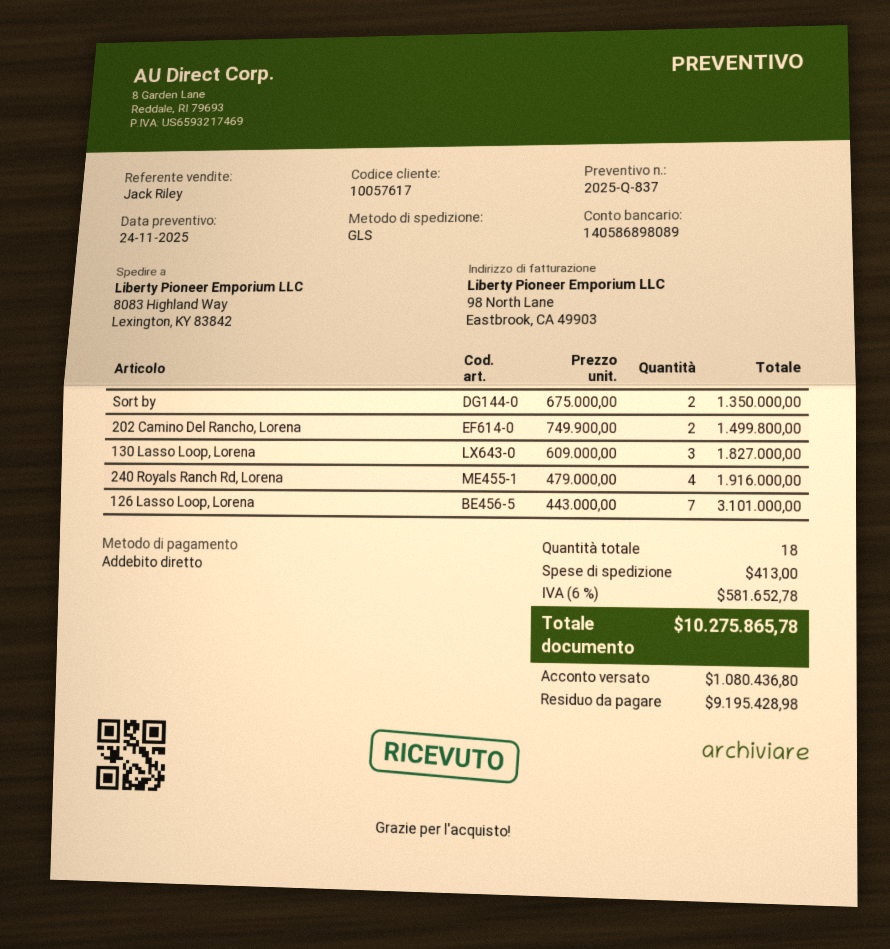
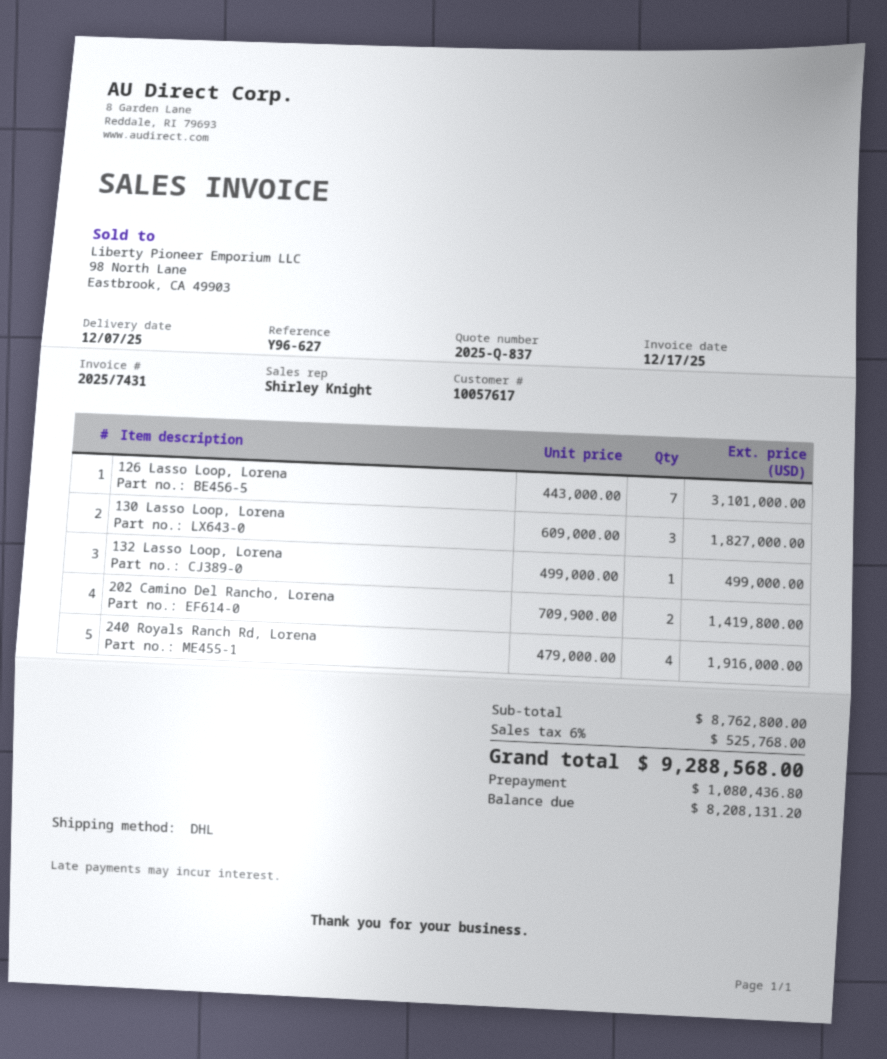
sales rep: Jack Riley -> Shirley Knight
shipping method: GLS -> DHL
Sort by: 2 x 675000.00 = 1350000.00 -> none
202 Camino Del Rancho, Lorena: 2 x 749900.00 = 1499800.00 -> 2 x 709900.00 = 1419800.00
132 Lasso Loop, Lorena: none -> 1 x 499000.00 = 499000.00
shipping: 413.00 -> none
tax: 6% = 581652.78 -> 6% = 525768.00
total: 10275865.78 -> 9288568.00
balance: 9195428.98 -> 8208131.20

